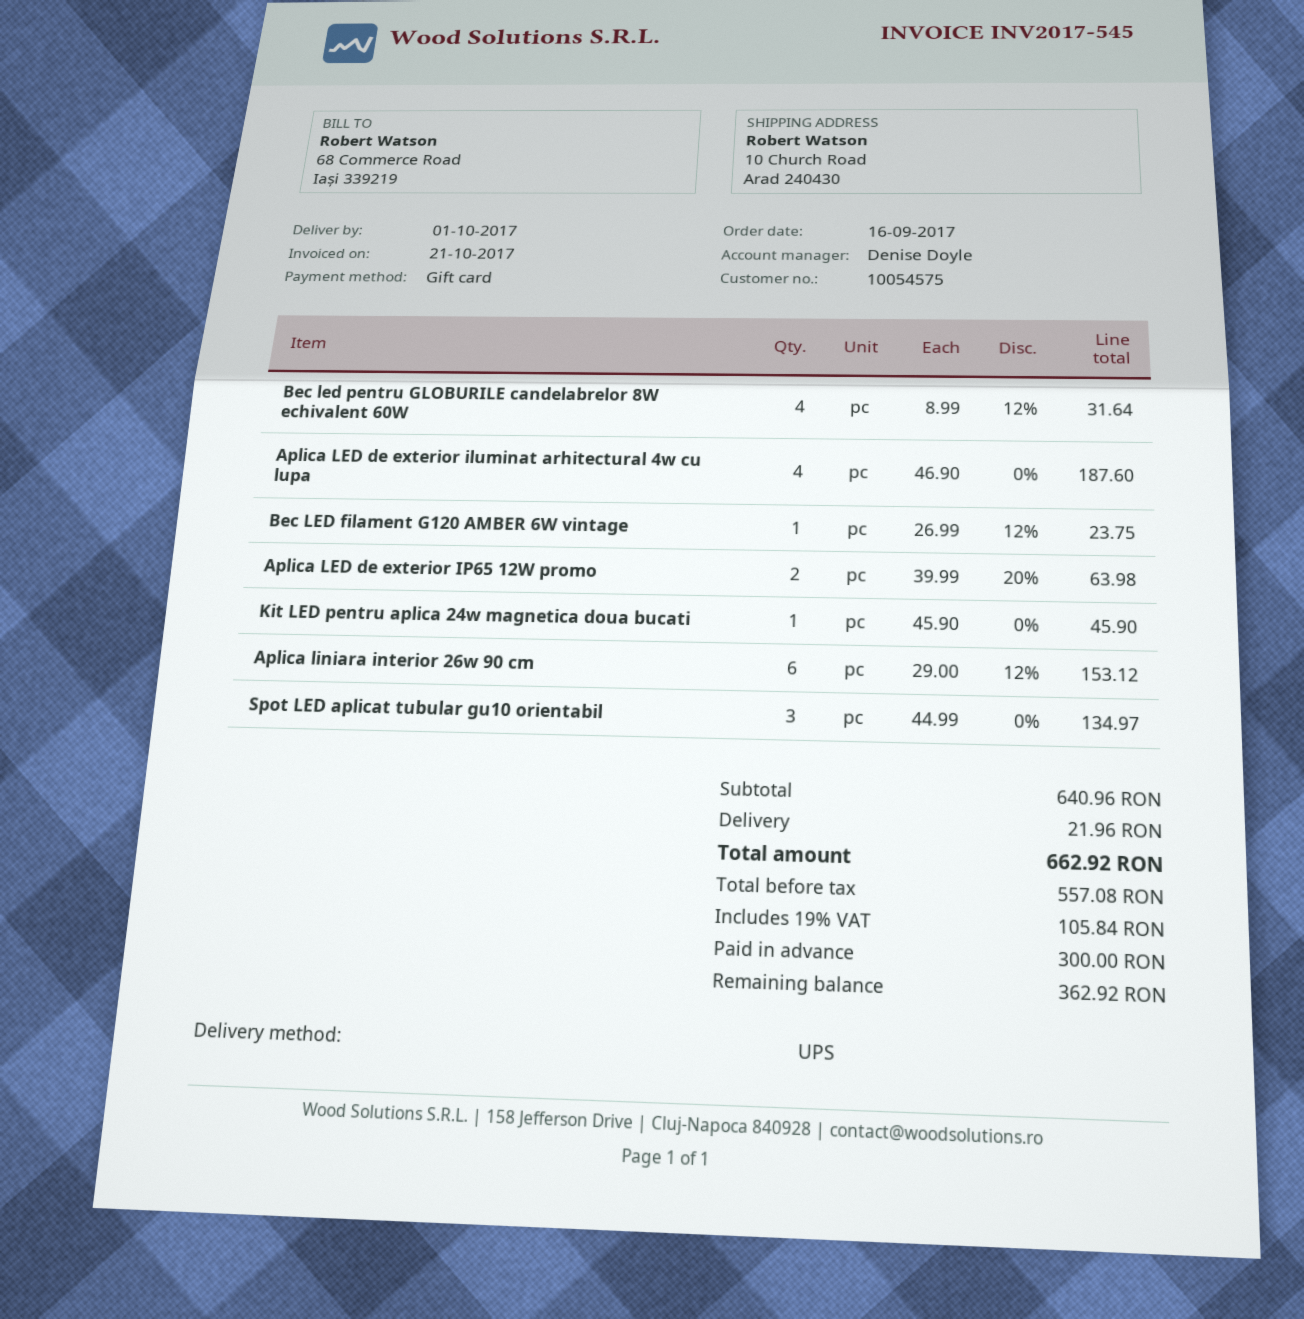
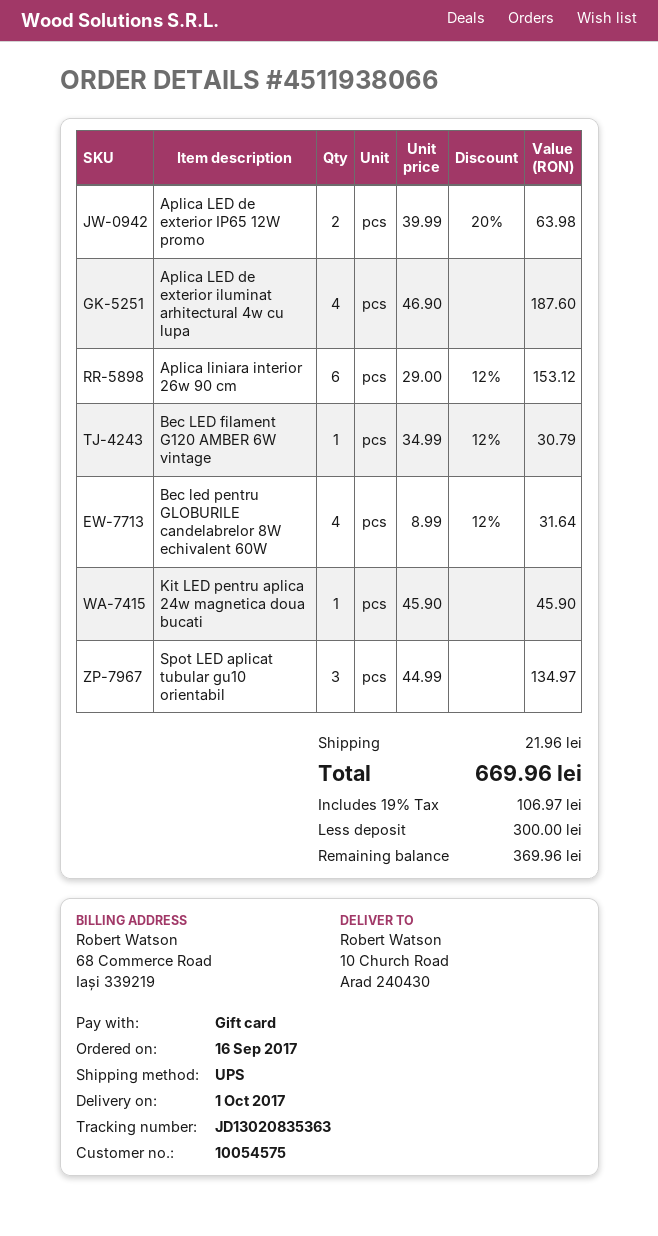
Bec LED filament G120 AMBER 6W vintage: 1 x 26.99 - 12% = 23.75 -> 1 x 34.99 - 12% = 30.79
tax: 19% = 105.84 -> 19% = 106.97
total: 662.92 -> 669.96
balance: 362.92 -> 369.96

